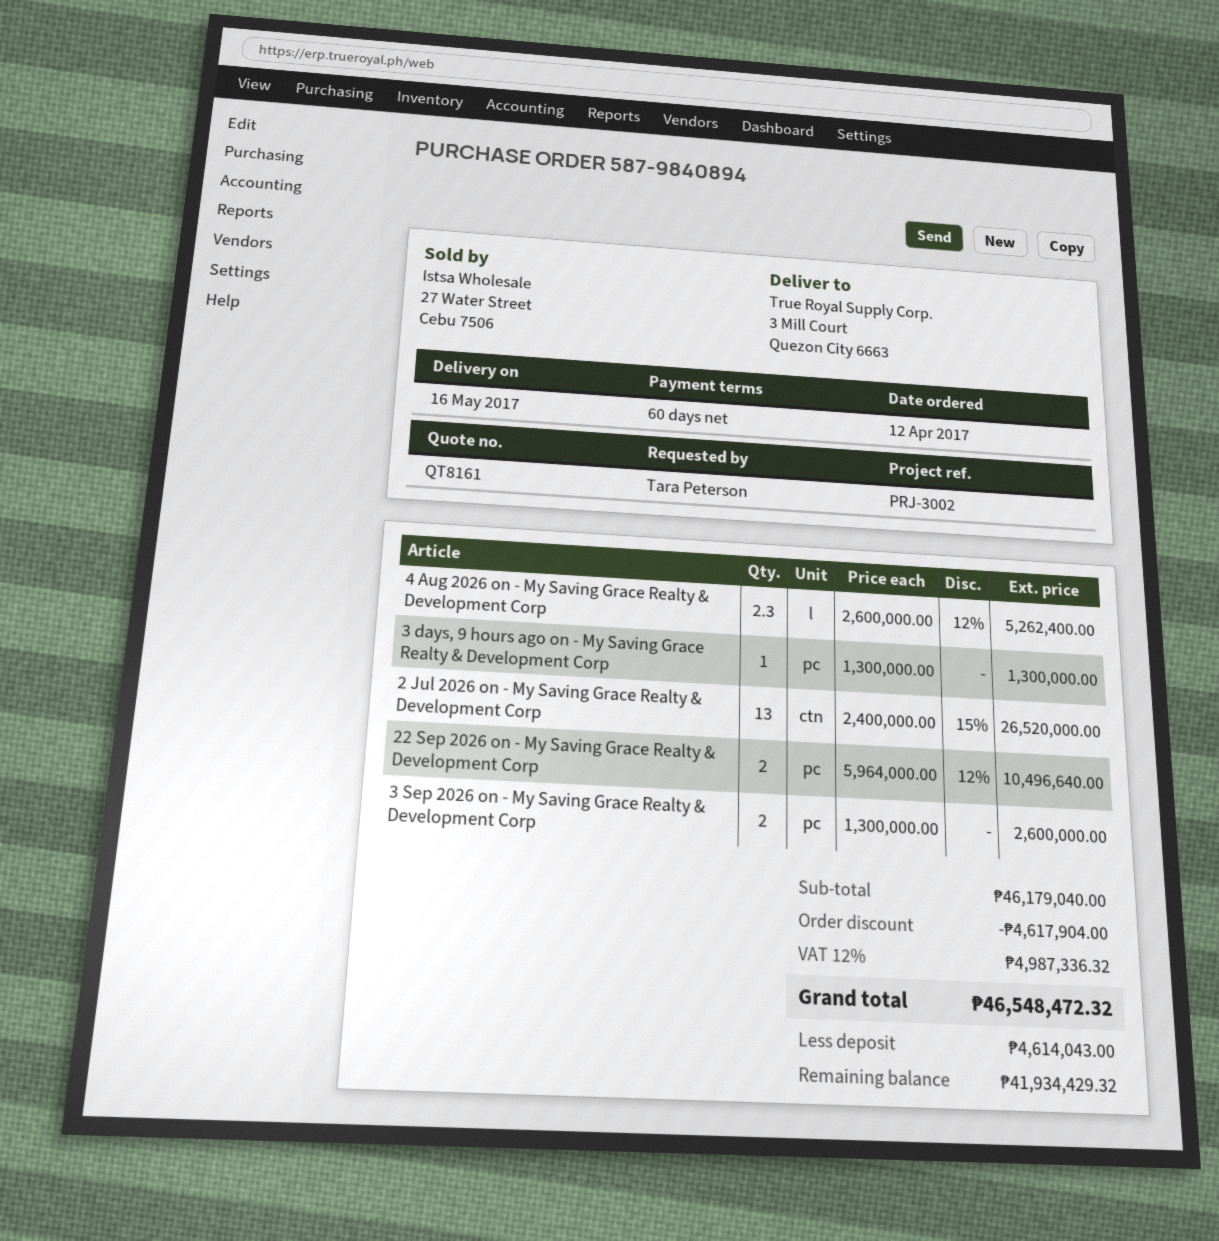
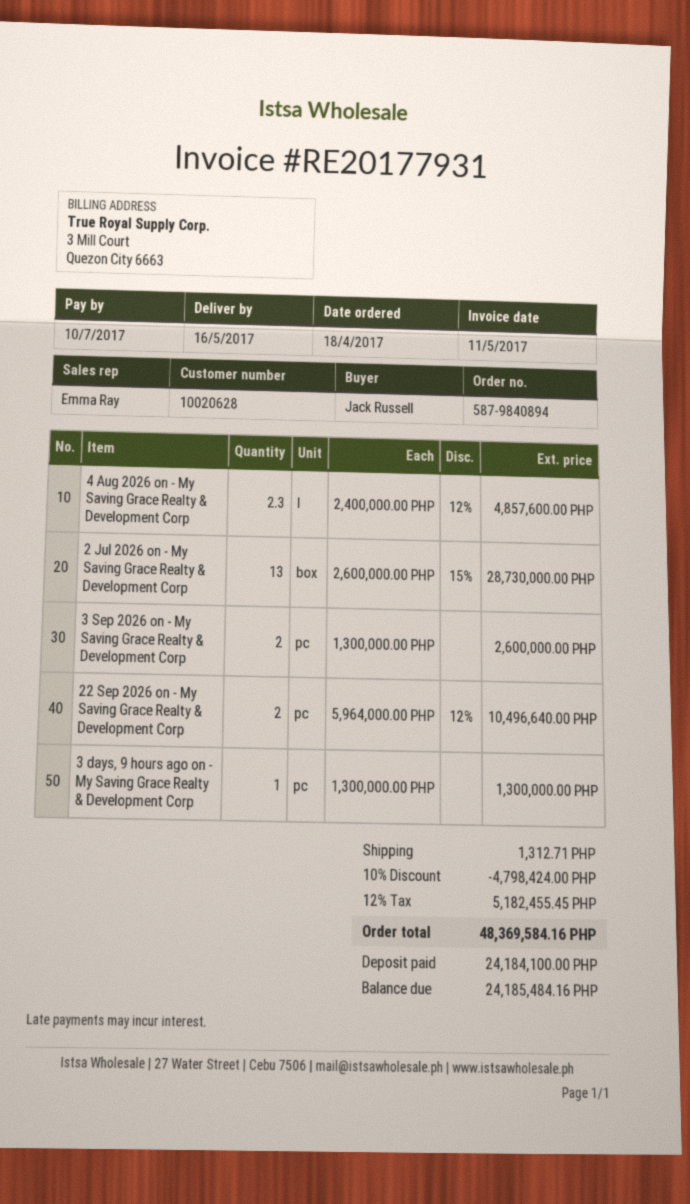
order date: 2017-04-12 -> 2017-04-18
ordered by: Tara Peterson -> Jack Russell
4 Aug 2026 on - My Saving Grace Realty & Development Corp: 2.3 x 2600000.00 - 12% = 5262400.00 -> 2.3 x 2400000.00 - 12% = 4857600.00
2 Jul 2026 on - My Saving Grace Realty & Development Corp: 13 x 2400000.00 - 15% = 26520000.00 -> 13 x 2600000.00 - 15% = 28730000.00
discount: 4617904.00 -> 4798424.00
shipping: none -> 1312.71
tax: 12% = 4987336.32 -> 12% = 5182455.45
total: 46548472.32 -> 48369584.16
deposit: 4614043.00 -> 24184100.00
balance: 41934429.32 -> 24185484.16

